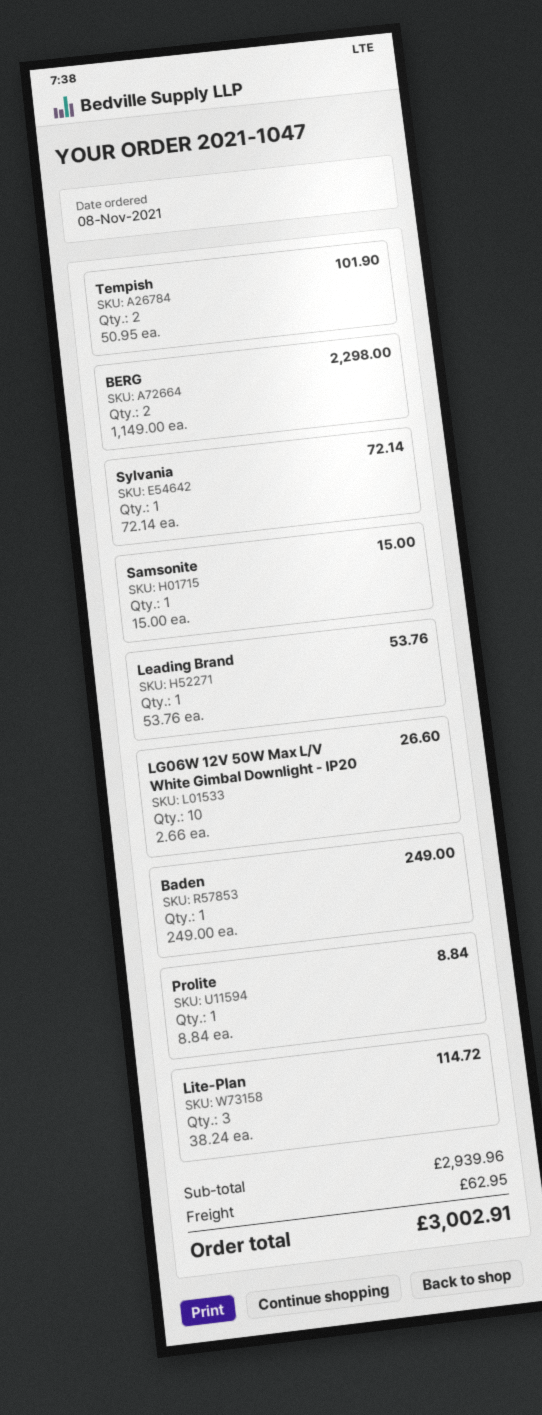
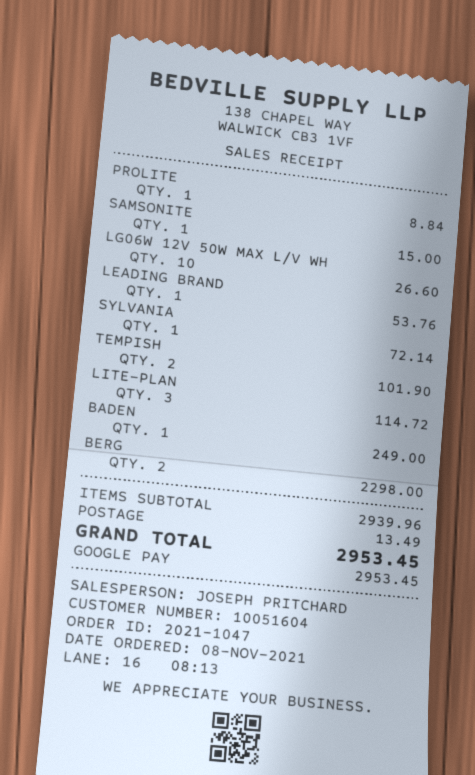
shipping: 62.95 -> 13.49
total: 3002.91 -> 2953.45

